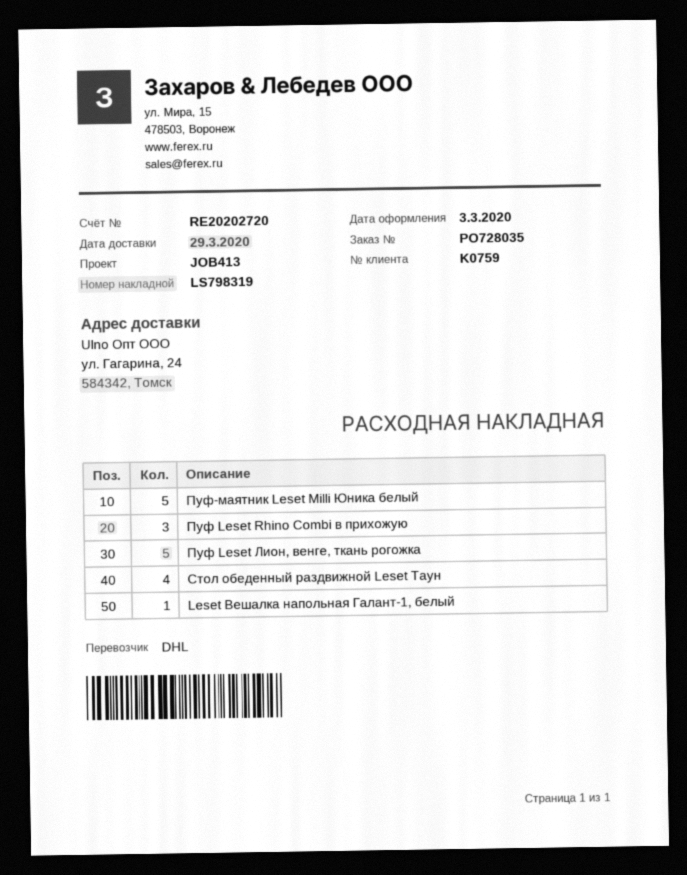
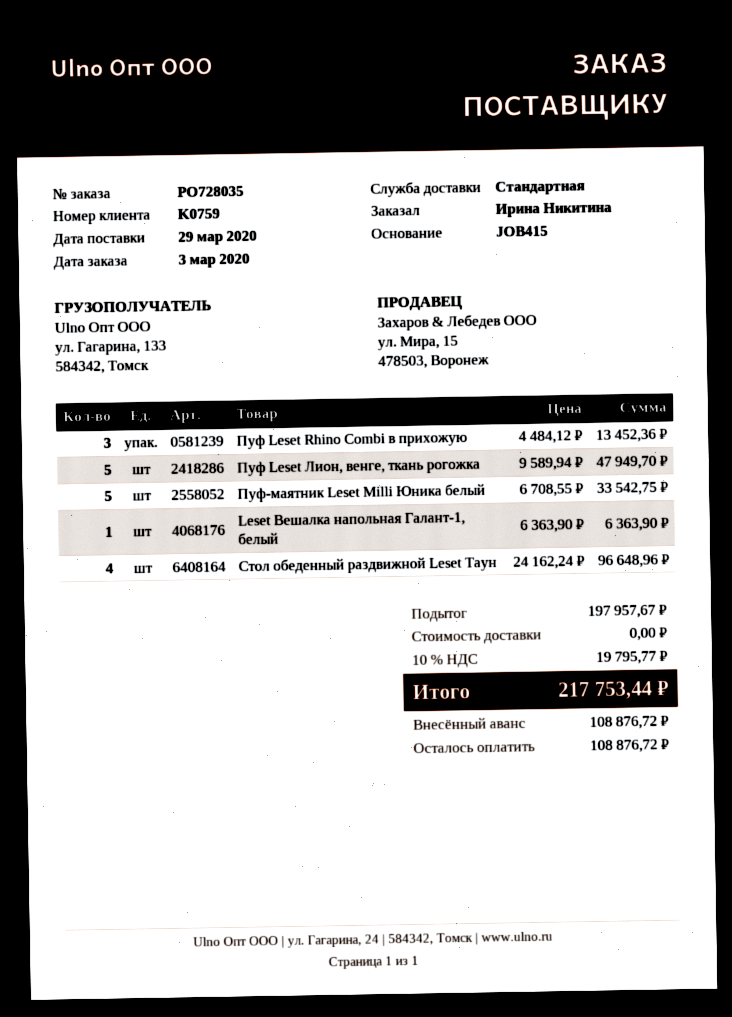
reference: JOB413 -> JOB415
shipping method: DHL -> standard
ship to: ул. Гагарина, 24, 584342, Томск -> ул. Гагарина, 133, 584342, Томск

